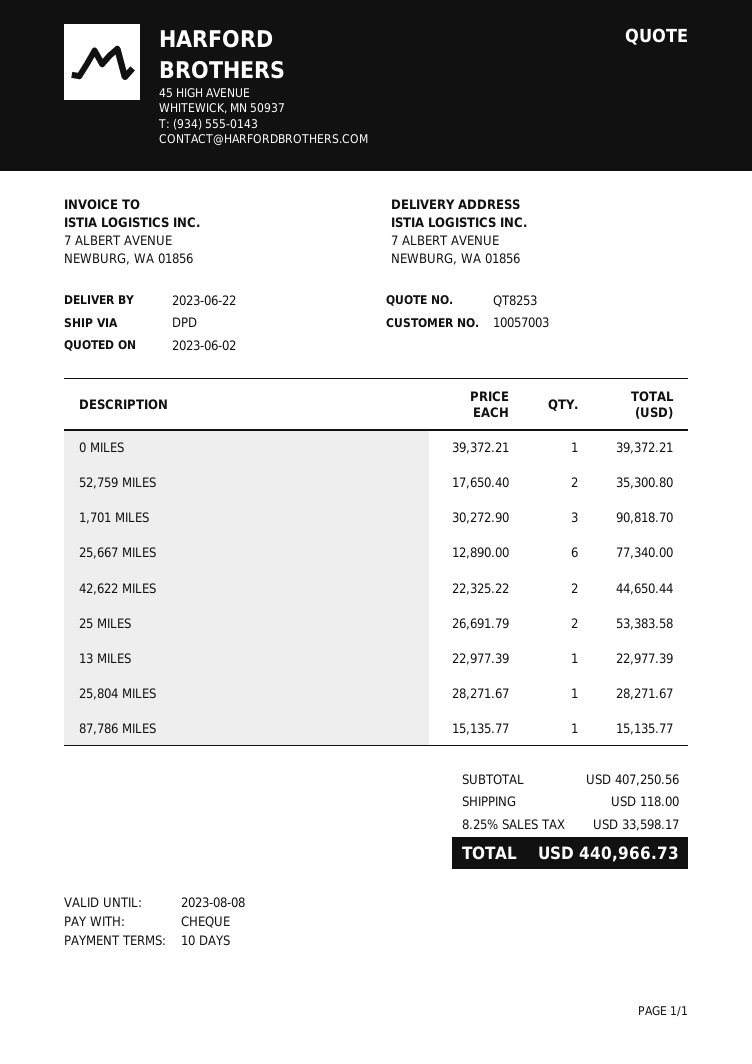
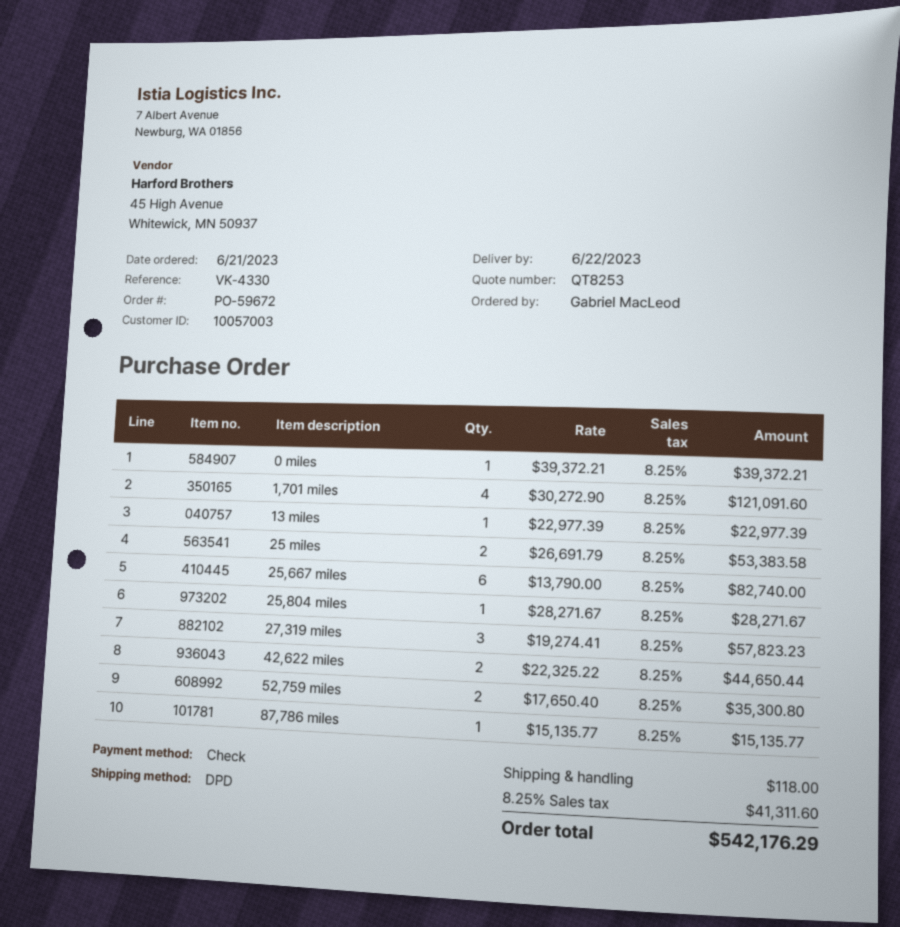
1,701 MILES: 3 x 30272.90 = 90818.70 -> 4 x 30272.90 = 121091.60
25,667 MILES: 6 x 12890.00 = 77340.00 -> 6 x 13790.00 = 82740.00
27,319 miles: none -> 3 x 19274.41 = 57823.23
tax: 8.25% = 33598.17 -> 8.25% = 41311.60
total: 440966.73 -> 542176.29

